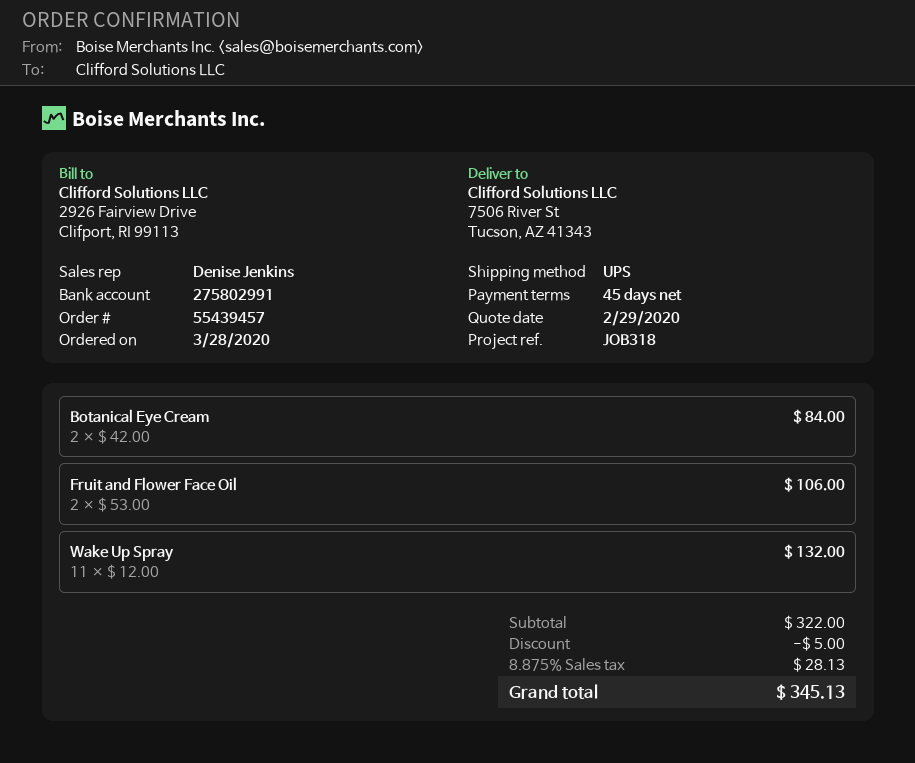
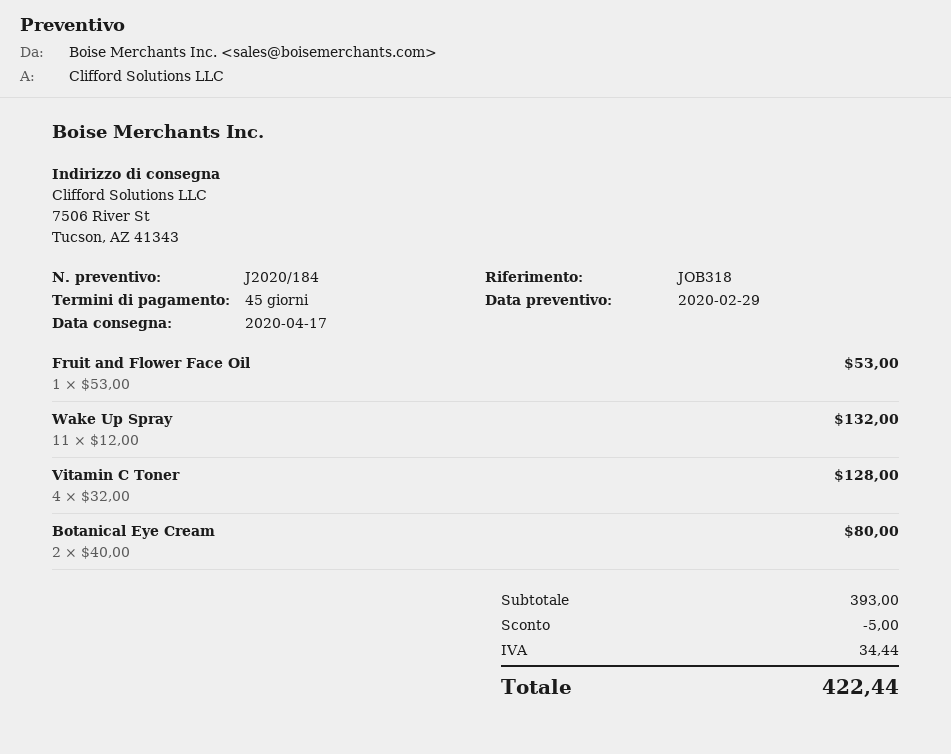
Botanical Eye Cream: 2 x 42.00 = 84.00 -> 2 x 40.00 = 80.00
Fruit and Flower Face Oil: 2 x 53.00 = 106.00 -> 1 x 53.00 = 53.00
Vitamin C Toner: none -> 4 x 32.00 = 128.00
subtotal: 322.00 -> 393.00
tax: 28.13 -> 34.44
total: 345.13 -> 422.44

